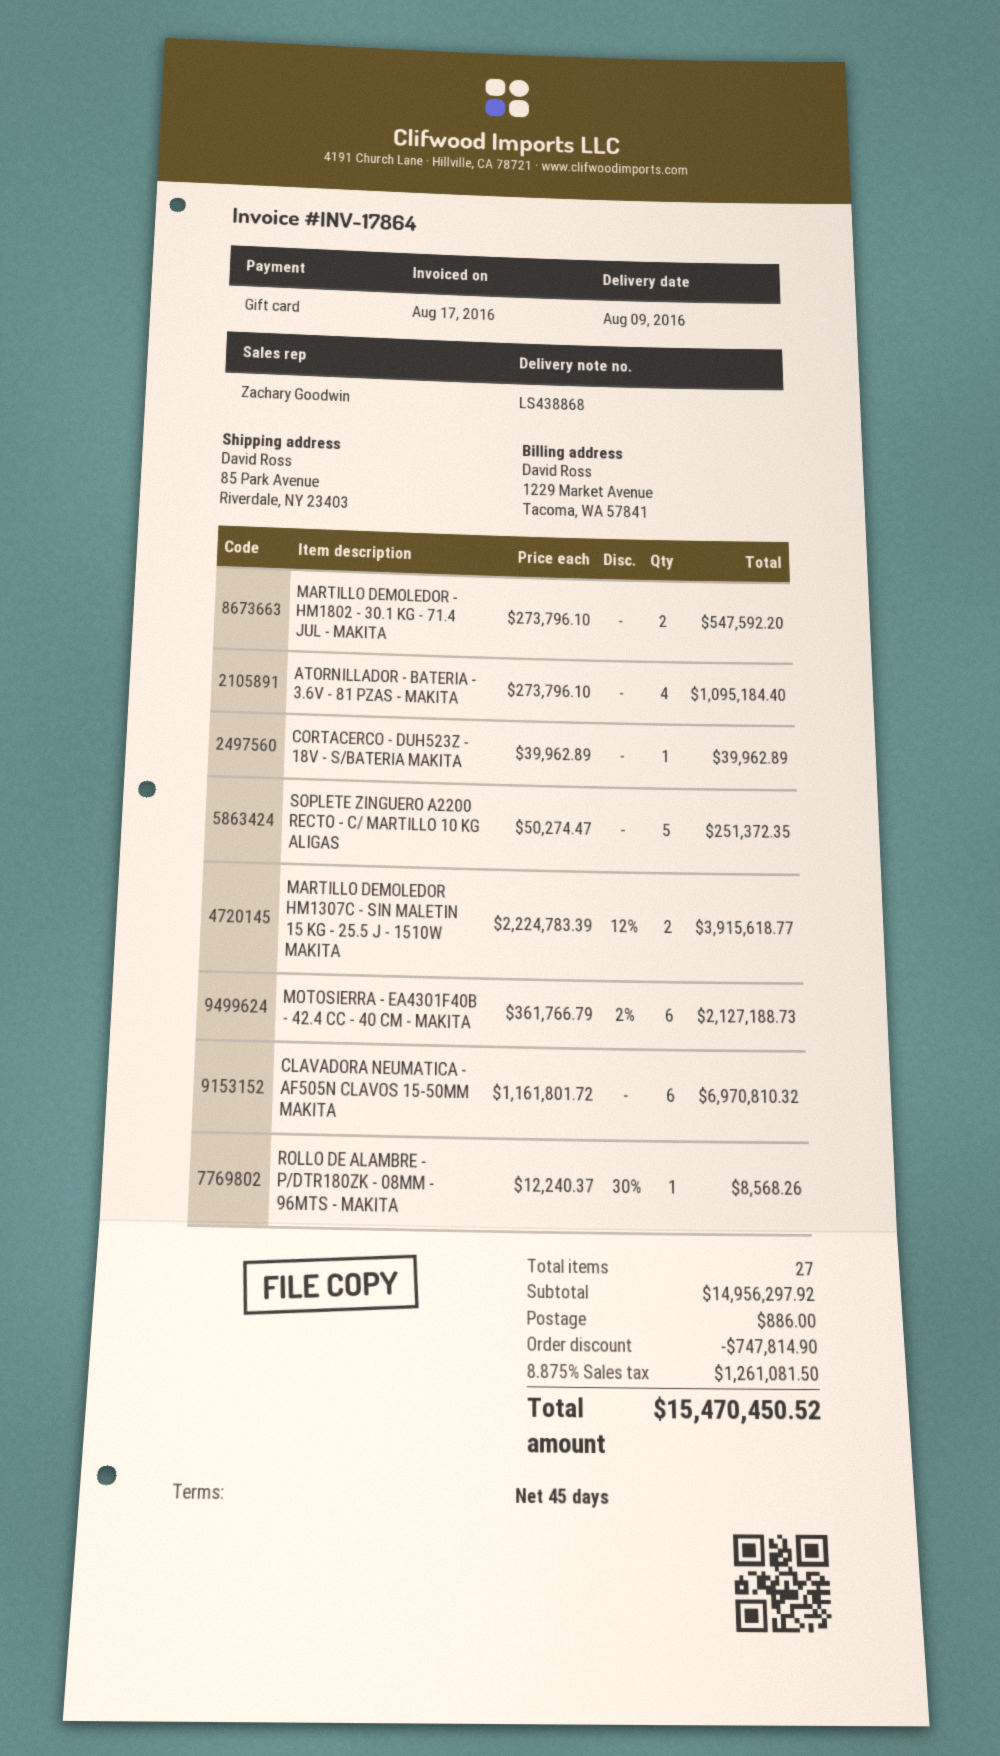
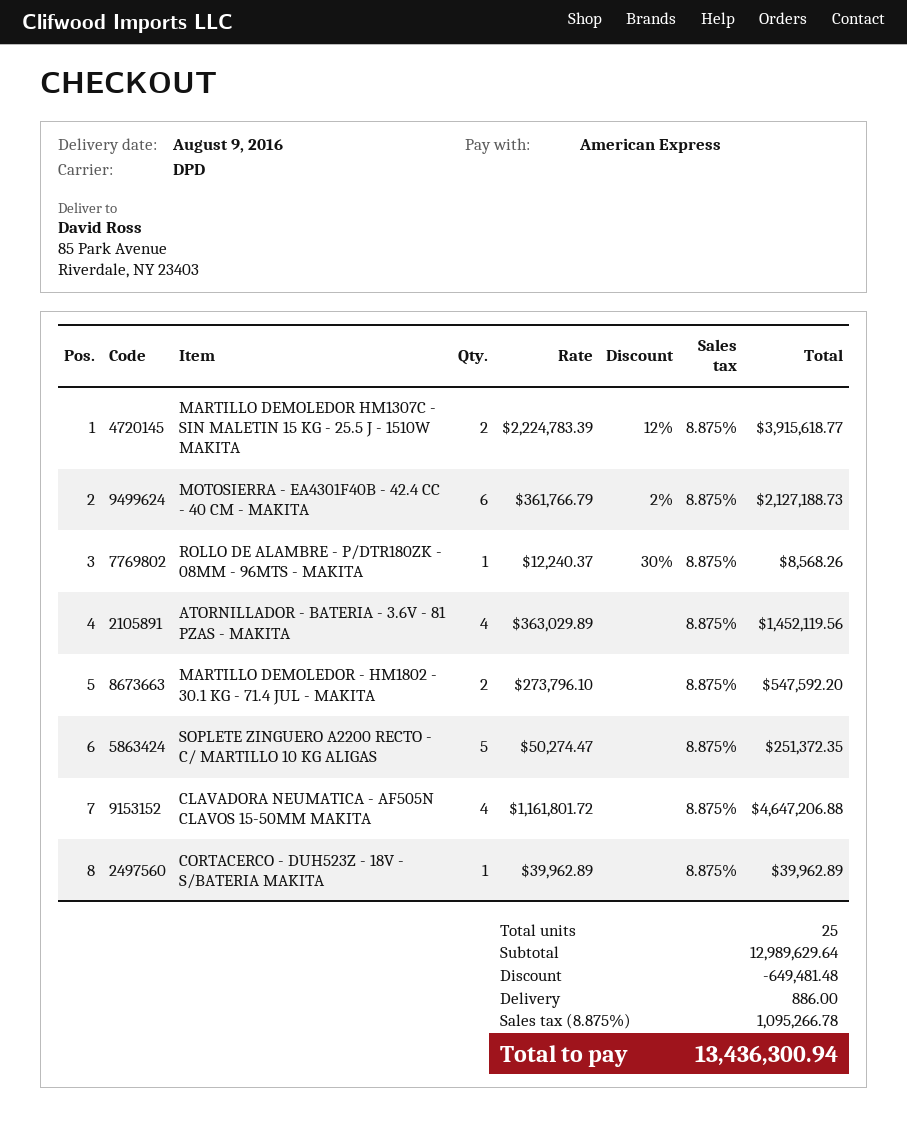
payment method: gift card -> American Express
ATORNILLADOR - BATERIA - 3.6V - 81 PZAS - MAKITA: 4 x 273796.10 = 1095184.40 -> 4 x 363029.89 = 1452119.56
CLAVADORA NEUMATICA - AF505N CLAVOS 15-50MM MAKITA: 6 x 1161801.72 = 6970810.32 -> 4 x 1161801.72 = 4647206.88
total quantity: 27 -> 25
subtotal: 14956297.92 -> 12989629.64
discount: 747814.90 -> 649481.48
tax: 8.875% = 1261081.50 -> 8.875% = 1095266.78
total: 15470450.52 -> 13436300.94

